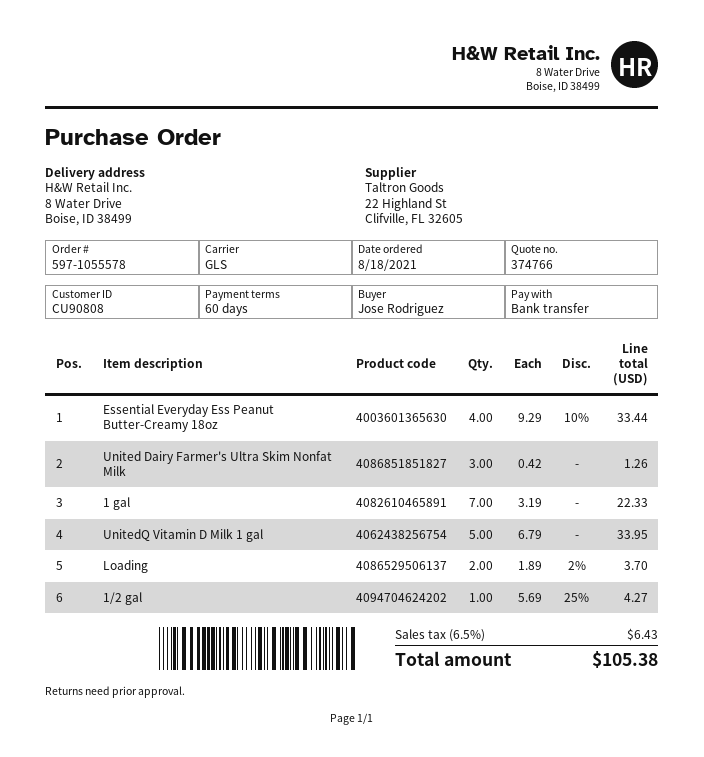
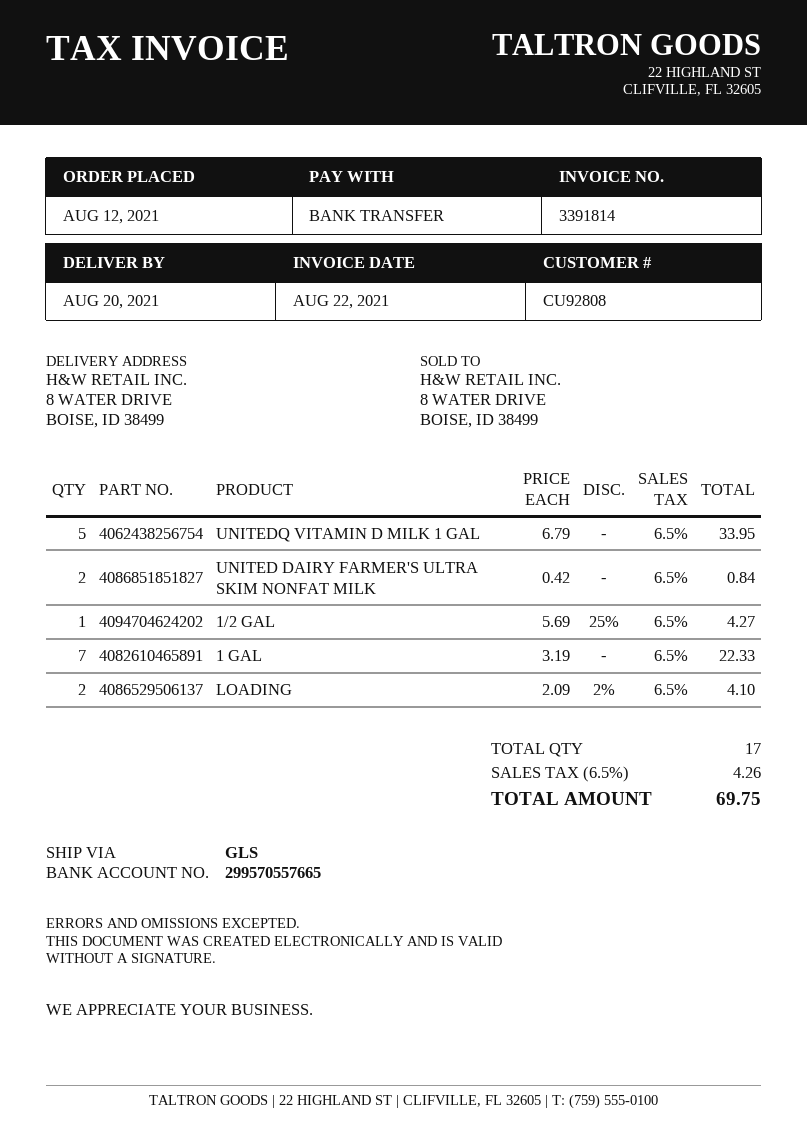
order date: 2021-08-18 -> 2021-08-12
customer number: CU90808 -> CU92808
Essential Everyday Ess Peanut Butter-Creamy 18oz: 4 x 9.29 - 10% = 33.44 -> none
United Dairy Farmer's Ultra Skim Nonfat Milk: 3 x 0.42 = 1.26 -> 2 x 0.42 = 0.84
Loading: 2 x 1.89 - 2% = 3.70 -> 2 x 2.09 - 2% = 4.10
tax: 6.5% = 6.43 -> 6.5% = 4.26
total: 105.38 -> 69.75

